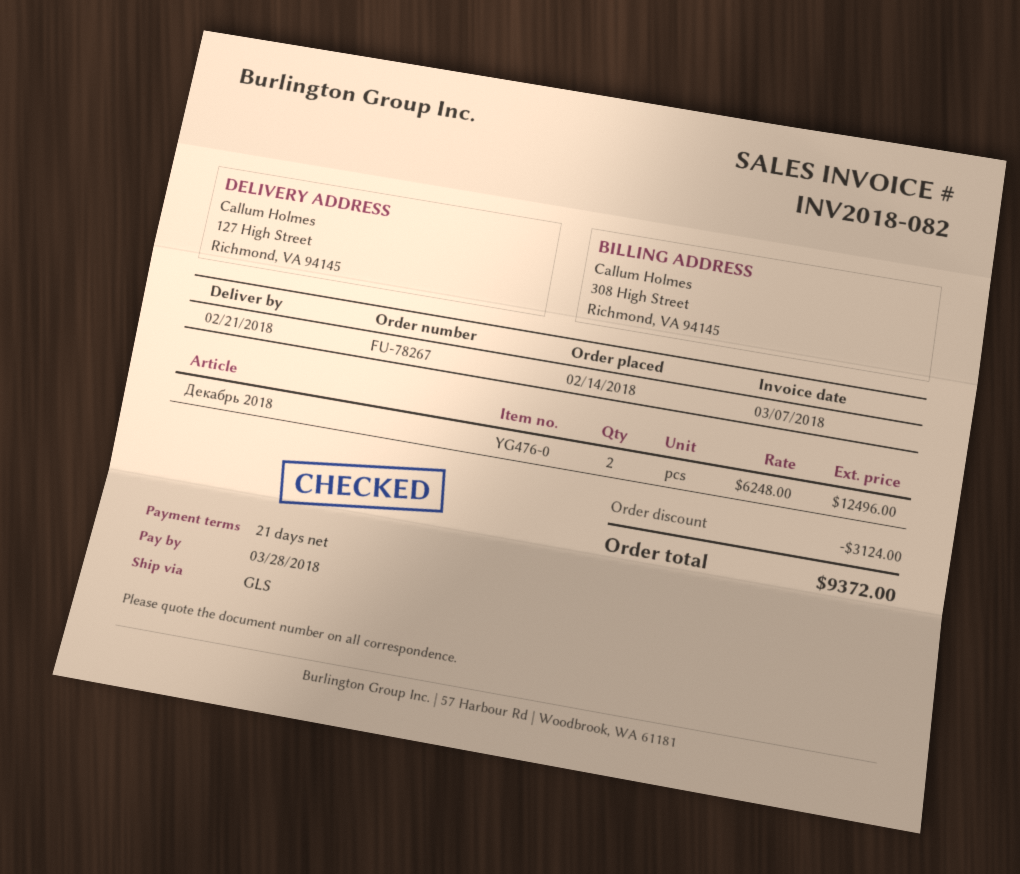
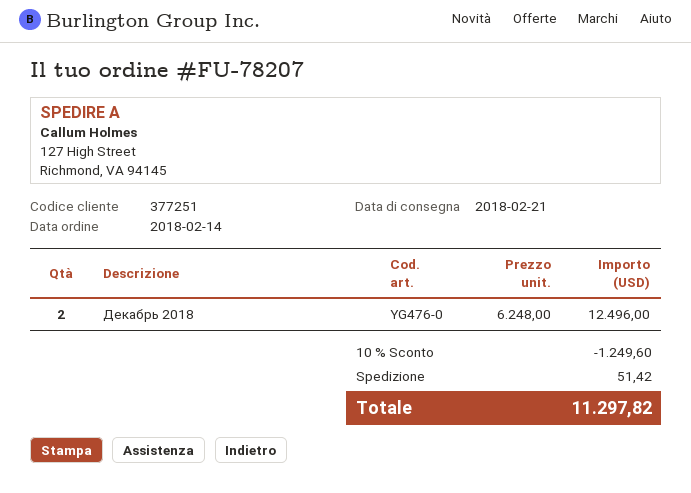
order number: FU-78267 -> FU-78207
discount: 3124.00 -> 1249.60
shipping: none -> 51.42
total: 9372.00 -> 11297.82

